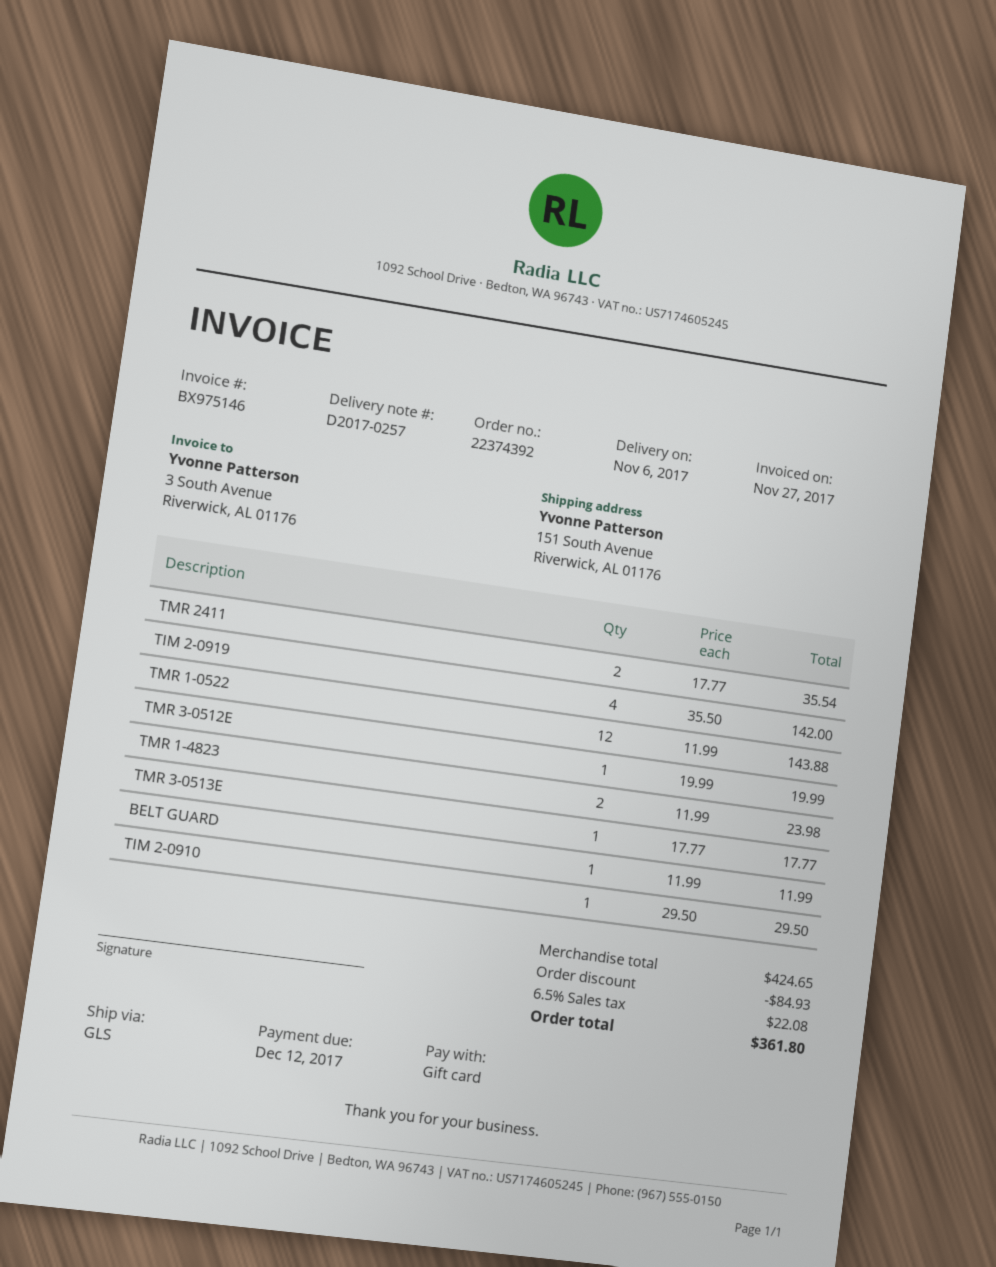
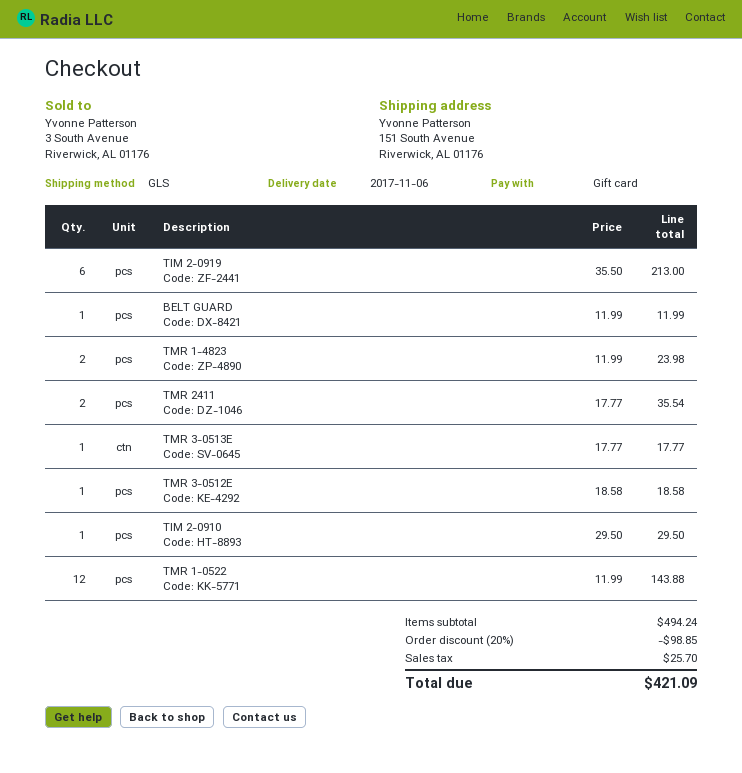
TIM 2-0919: 4 x 35.50 = 142.00 -> 6 x 35.50 = 213.00
TMR 3-0512E: 1 x 19.99 = 19.99 -> 1 x 18.58 = 18.58
subtotal: 424.65 -> 494.24
discount: 84.93 -> 98.85
tax: 22.08 -> 25.70
total: 361.80 -> 421.09

